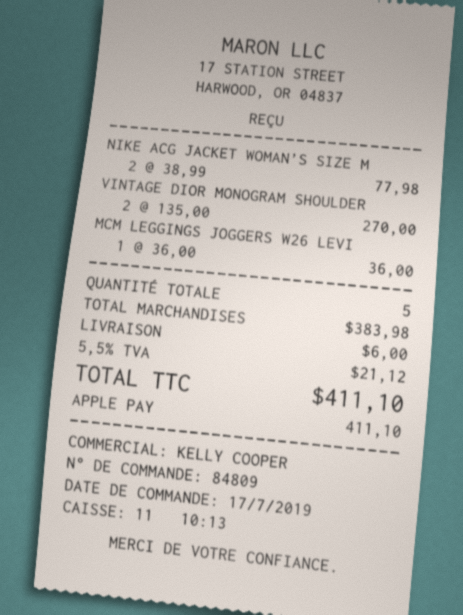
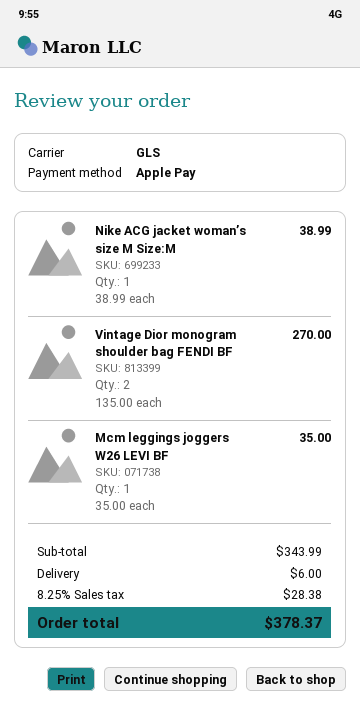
NIKE ACG JACKET WOMAN’S SIZE M: 2 x 38.99 = 77.98 -> 1 x 38.99 = 38.99
MCM LEGGINGS JOGGERS W26 LEVI: 1 x 36.00 = 36.00 -> 1 x 35.00 = 35.00
subtotal: 383.98 -> 343.99
tax: 5.5% = 21.12 -> 8.25% = 28.38
total: 411.10 -> 378.37

